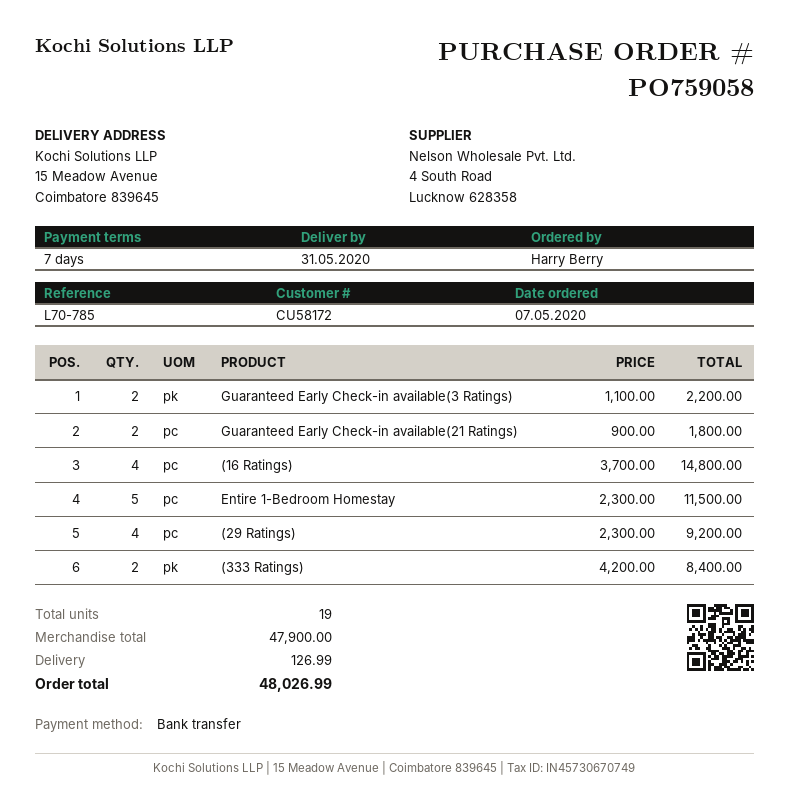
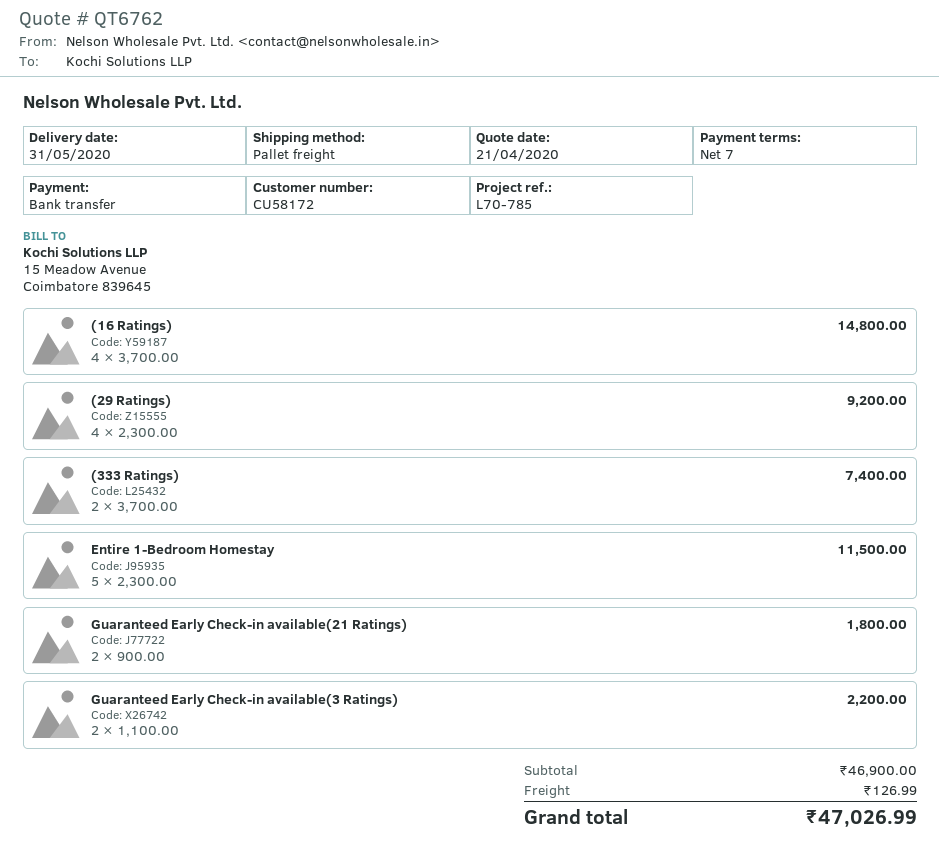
(333 Ratings): 2 x 4200.00 = 8400.00 -> 2 x 3700.00 = 7400.00
subtotal: 47900.00 -> 46900.00
total: 48026.99 -> 47026.99

